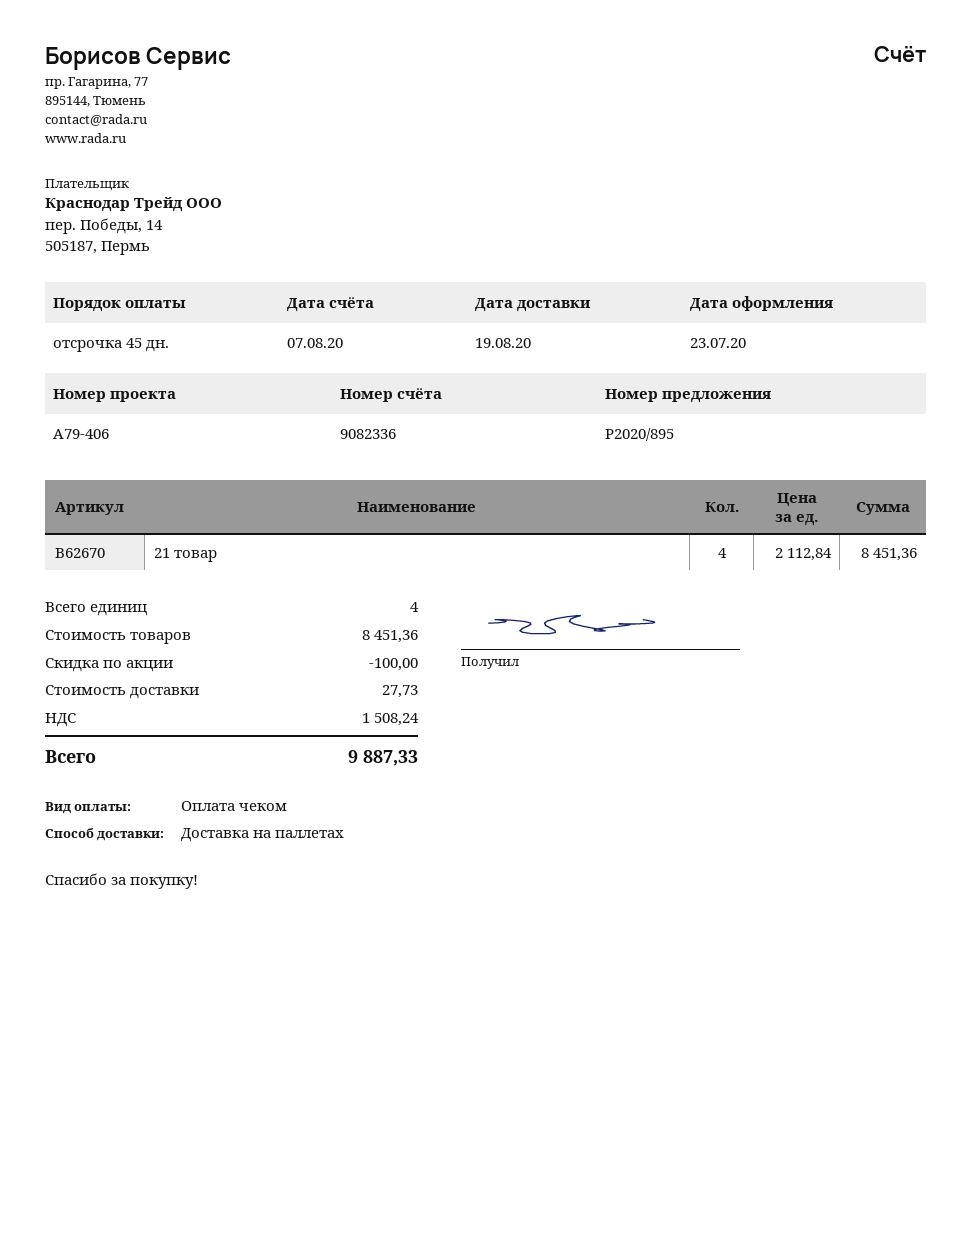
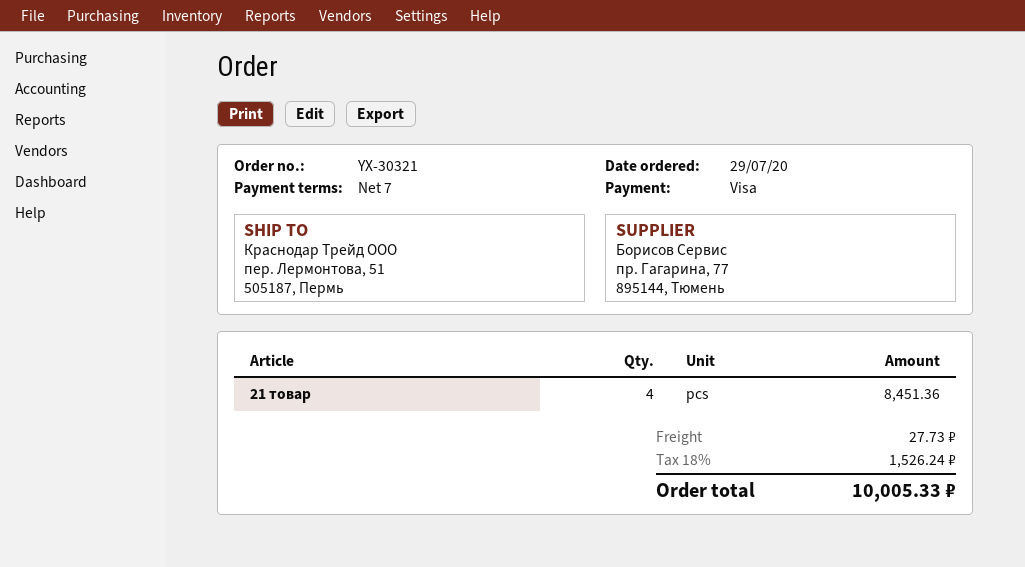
order date: 2020-07-23 -> 2020-07-29
payment terms: 45 days -> 7 days
payment method: cheque -> Visa
discount: 100.00 -> none
tax: 1508.24 -> 1526.24
total: 9887.33 -> 10005.33

